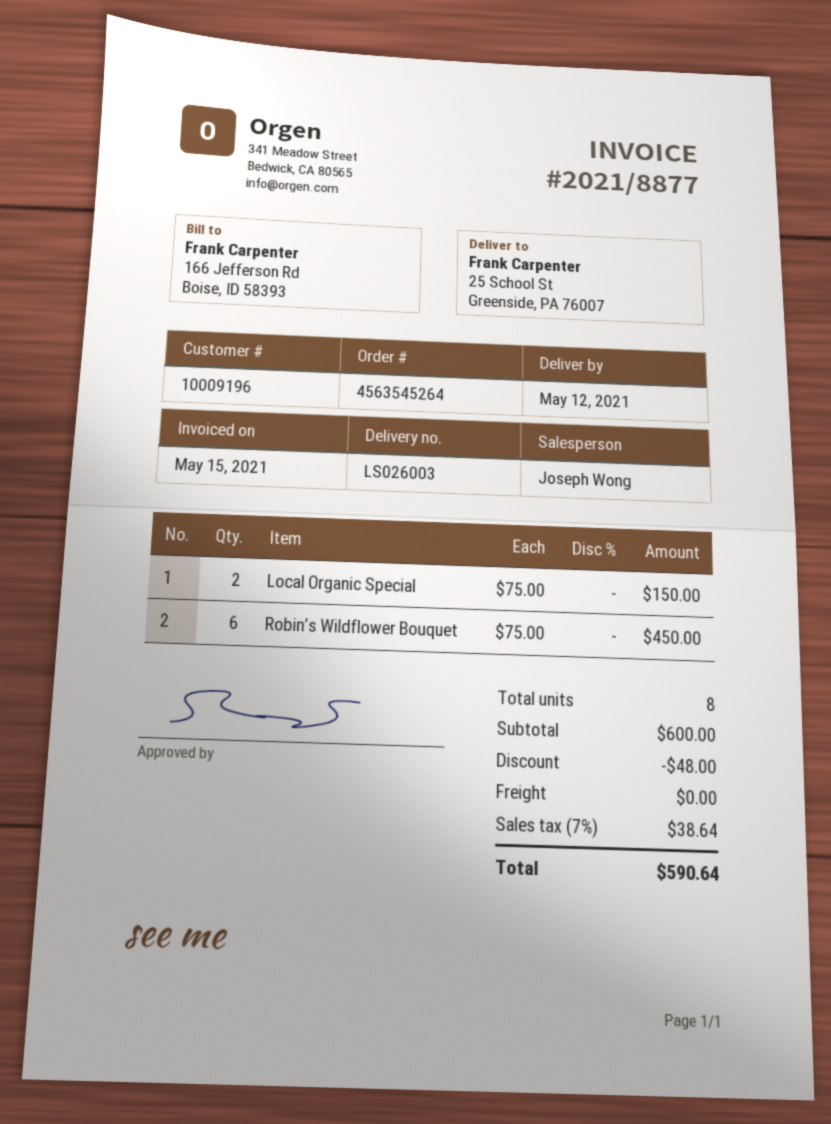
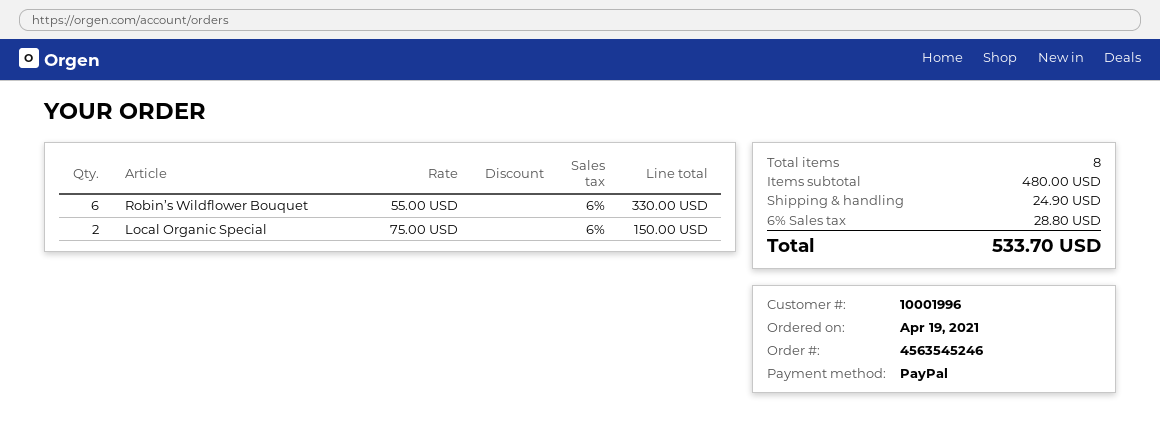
order number: 4563545264 -> 4563545246
customer number: 10009196 -> 10001996
Robin’s Wildflower Bouquet: 6 x 75.00 = 450.00 -> 6 x 55.00 = 330.00
subtotal: 600.00 -> 480.00
discount: 48.00 -> none
shipping: 0.00 -> 24.90
tax: 7% = 38.64 -> 6% = 28.80
total: 590.64 -> 533.70

